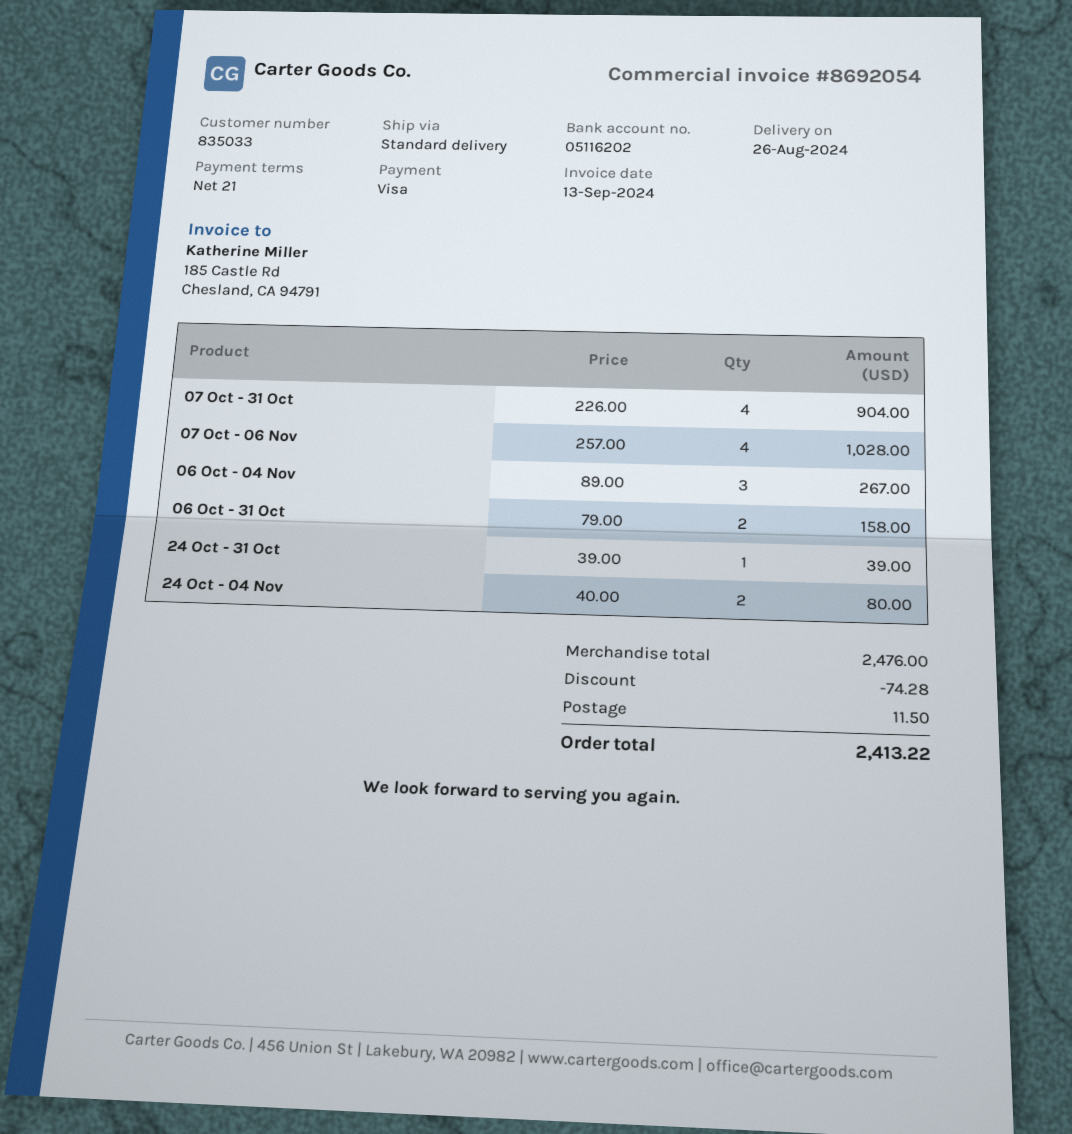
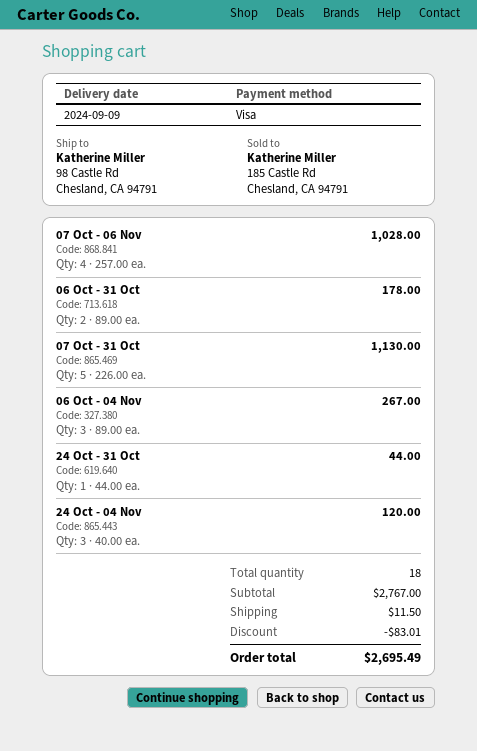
delivery date: 2024-08-26 -> 2024-09-09
07 Oct - 31 Oct: 4 x 226.00 = 904.00 -> 5 x 226.00 = 1130.00
06 Oct - 31 Oct: 2 x 79.00 = 158.00 -> 2 x 89.00 = 178.00
24 Oct - 31 Oct: 1 x 39.00 = 39.00 -> 1 x 44.00 = 44.00
24 Oct - 04 Nov: 2 x 40.00 = 80.00 -> 3 x 40.00 = 120.00
subtotal: 2476.00 -> 2767.00
discount: 74.28 -> 83.01
total: 2413.22 -> 2695.49

